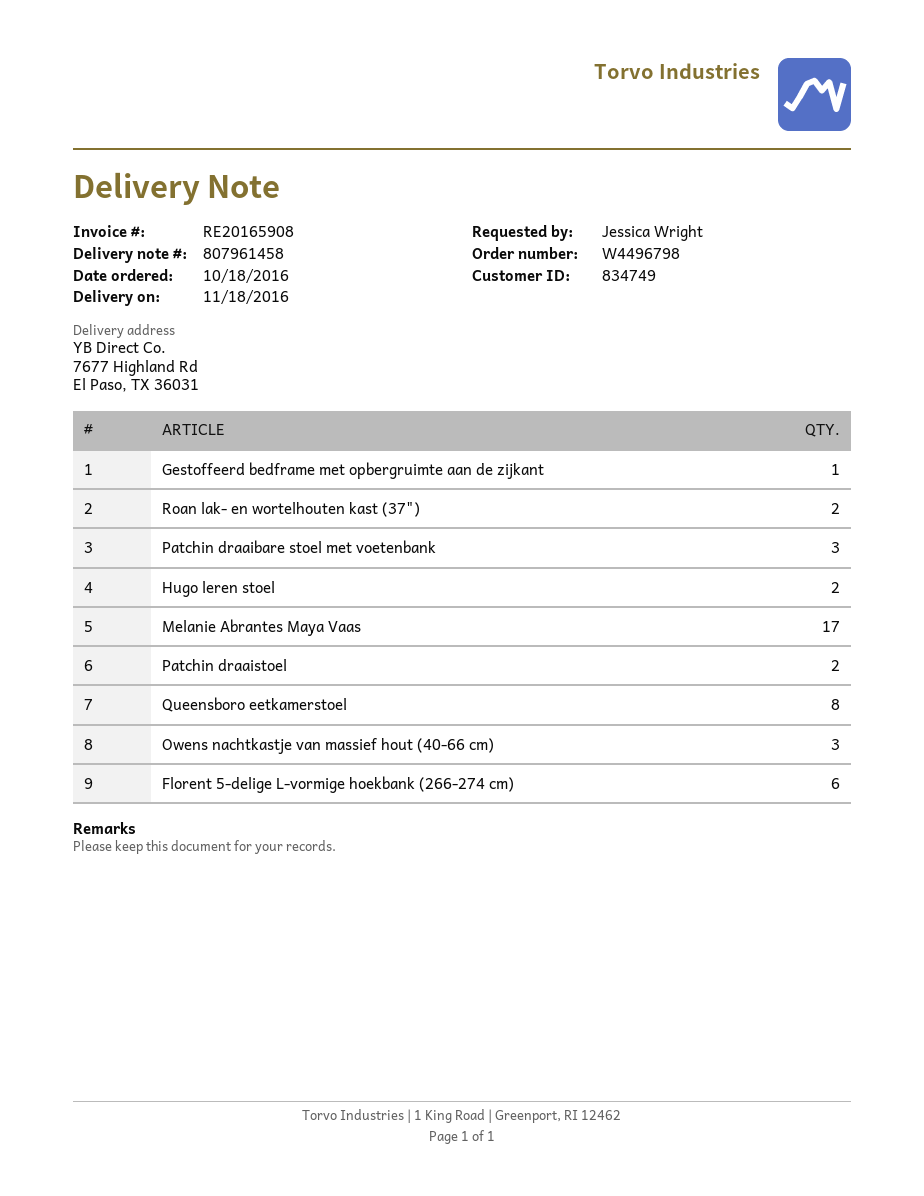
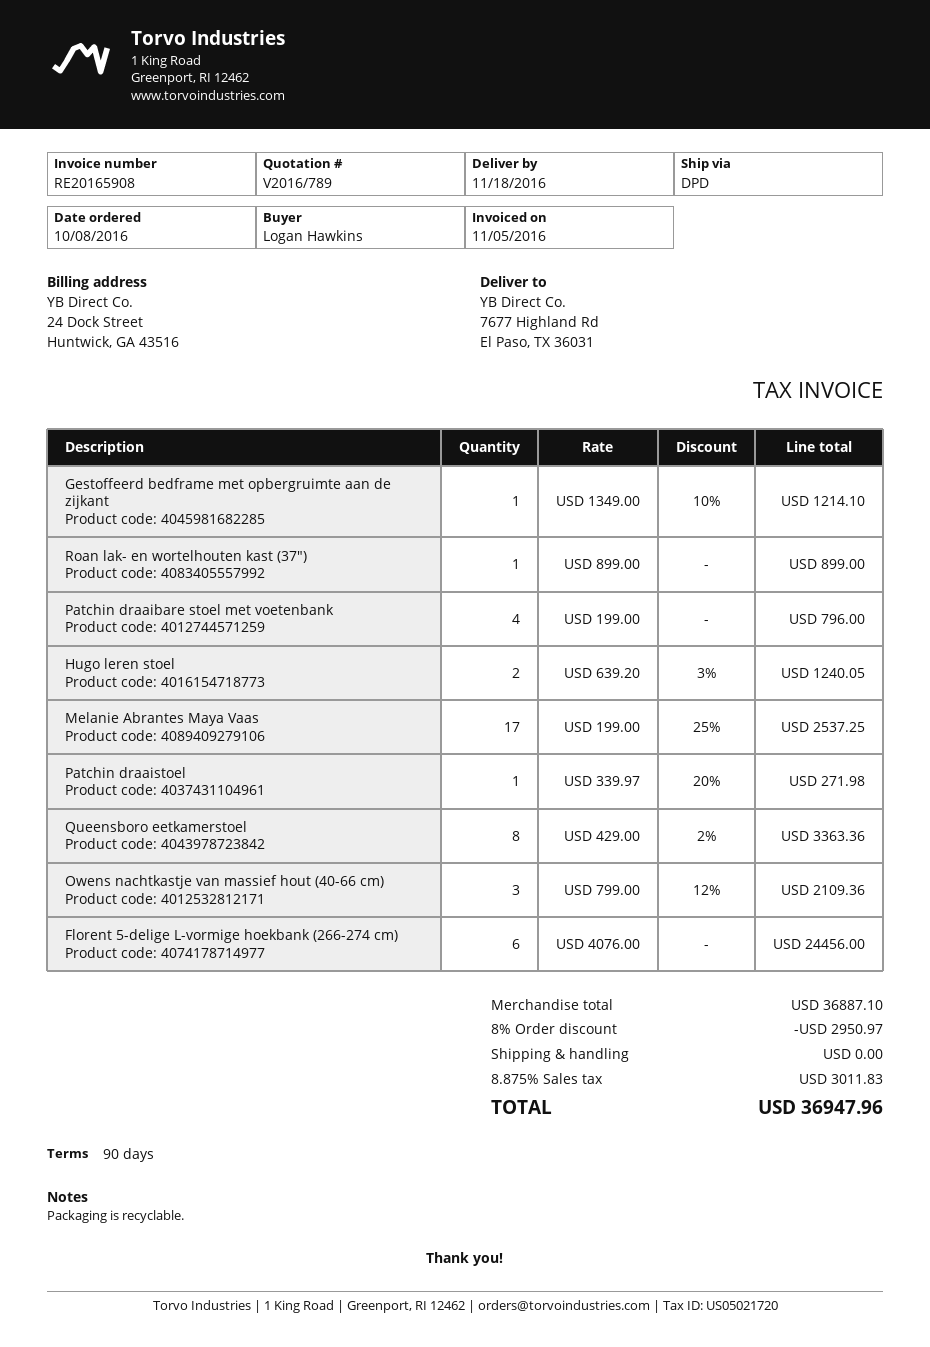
order date: 2016-10-18 -> 2016-10-08
ordered by: Jessica Wright -> Logan Hawkins
Roan lak- en wortelhouten kast (37"): 2 -> 1
Patchin draaibare stoel met voetenbank: 3 -> 4
Patchin draaistoel: 2 -> 1

